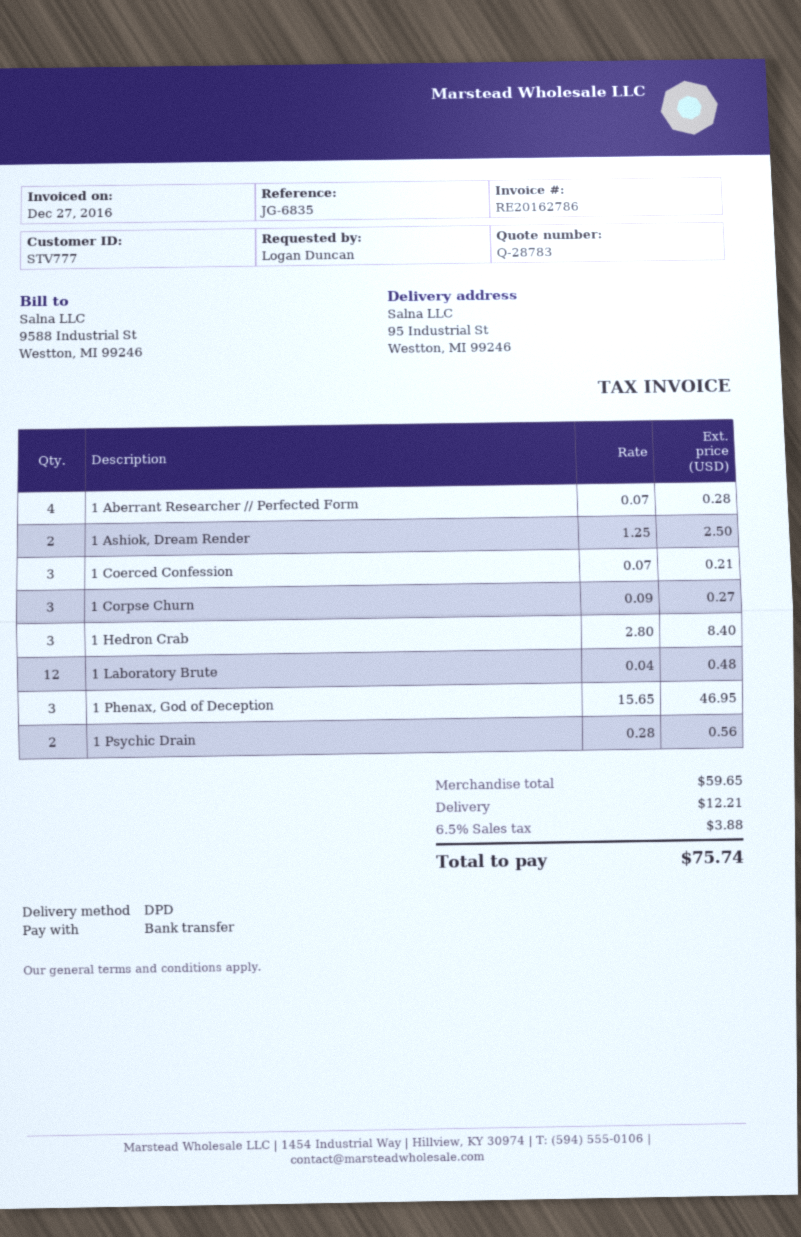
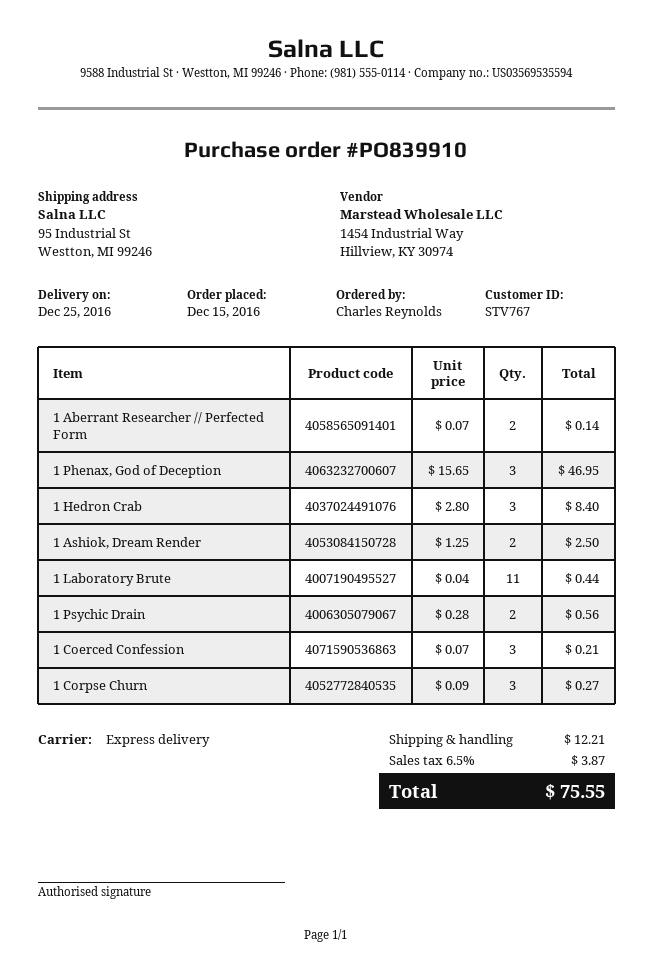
customer number: STV777 -> STV767
ordered by: Logan Duncan -> Charles Reynolds
shipping method: DPD -> express
1 Aberrant Researcher // Perfected Form: 4 x 0.07 = 0.28 -> 2 x 0.07 = 0.14
1 Laboratory Brute: 12 x 0.04 = 0.48 -> 11 x 0.04 = 0.44
tax: 6.5% = 3.88 -> 6.5% = 3.87
total: 75.74 -> 75.55

